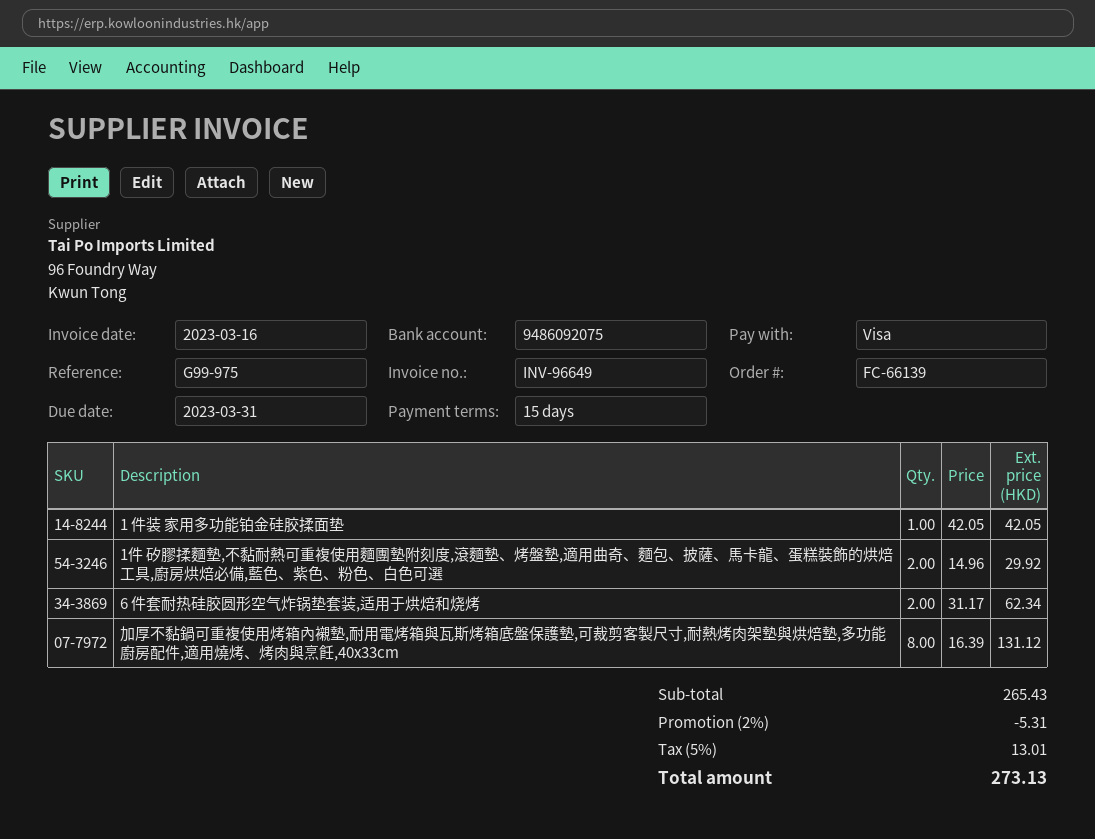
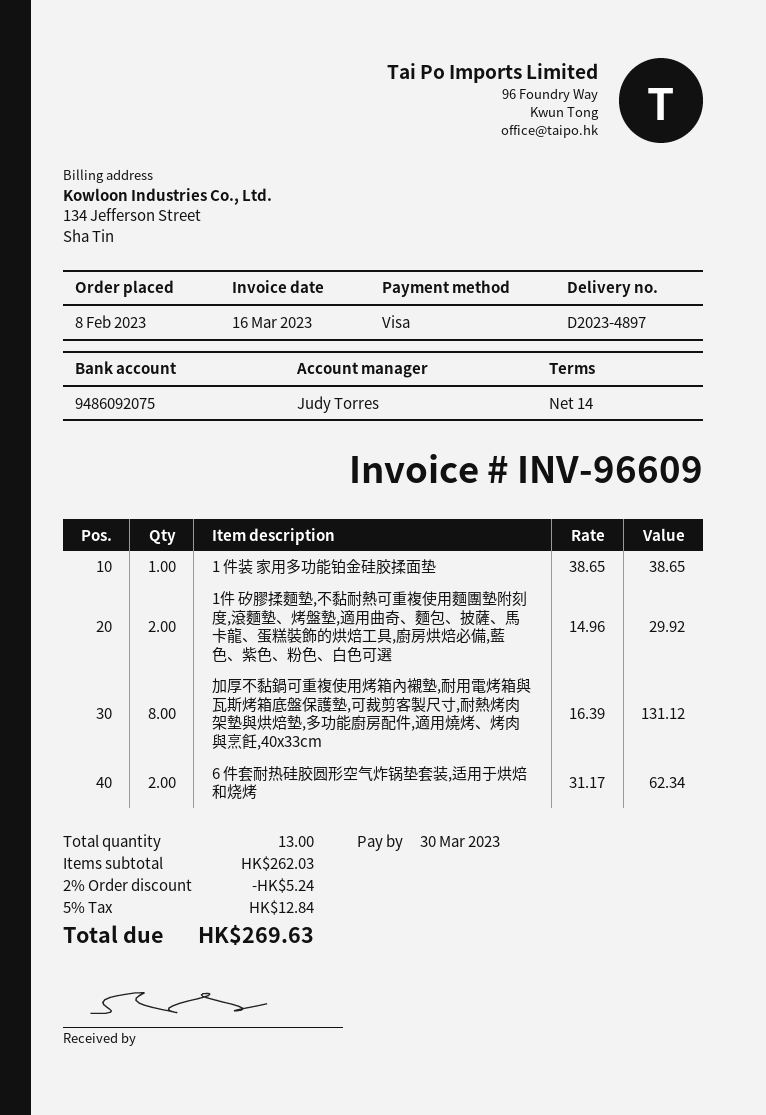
invoice number: INV-96649 -> INV-96609
payment terms: 15 days -> 14 days
due date: 2023-03-31 -> 2023-03-30
1 件装 家用多功能铂金硅胶揉面垫: 1 x 42.05 = 42.05 -> 1 x 38.65 = 38.65
subtotal: 265.43 -> 262.03
discount: 2% = 5.31 -> 2% = 5.24
tax: 5% = 13.01 -> 5% = 12.84
total: 273.13 -> 269.63

